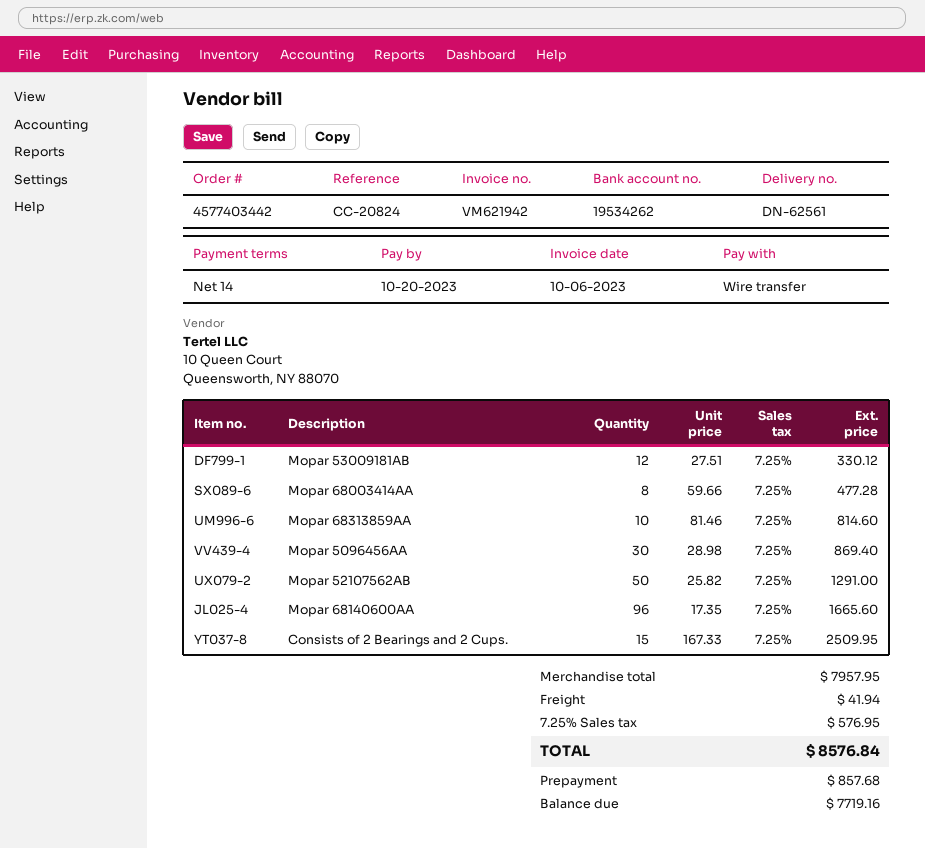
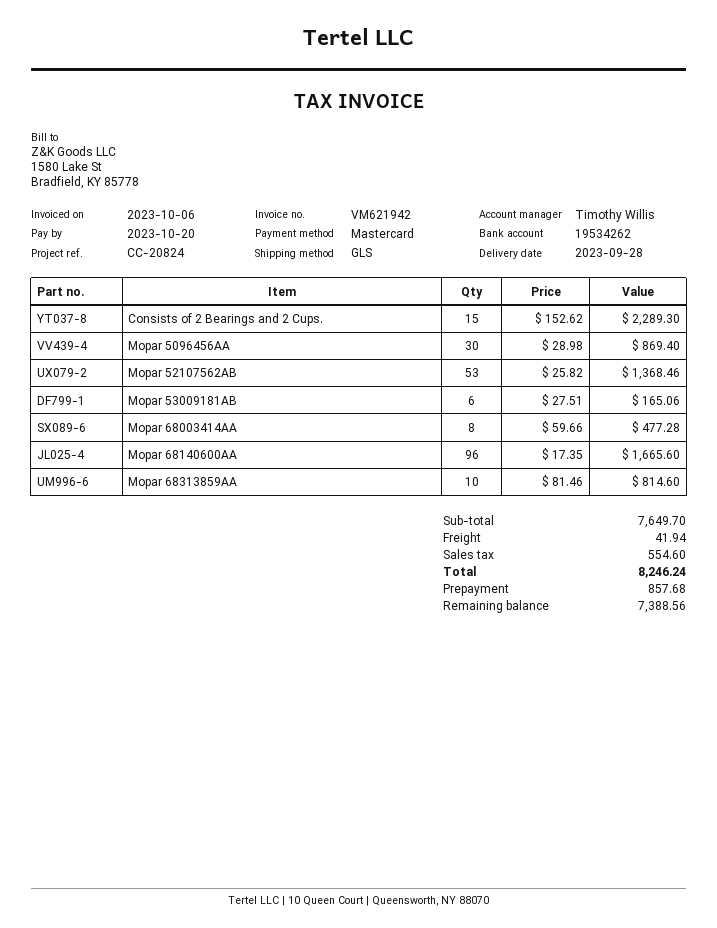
payment method: bank transfer -> Mastercard
Mopar 53009181AB: 12 x 27.51 = 330.12 -> 6 x 27.51 = 165.06
Mopar 52107562AB: 50 x 25.82 = 1291.00 -> 53 x 25.82 = 1368.46
Consists of 2 Bearings and 2 Cups.: 15 x 167.33 = 2509.95 -> 15 x 152.62 = 2289.30
subtotal: 7957.95 -> 7649.70
tax: 576.95 -> 554.60
total: 8576.84 -> 8246.24
balance: 7719.16 -> 7388.56

